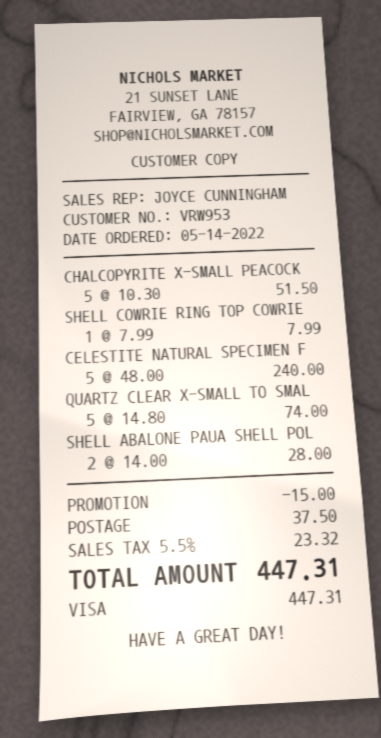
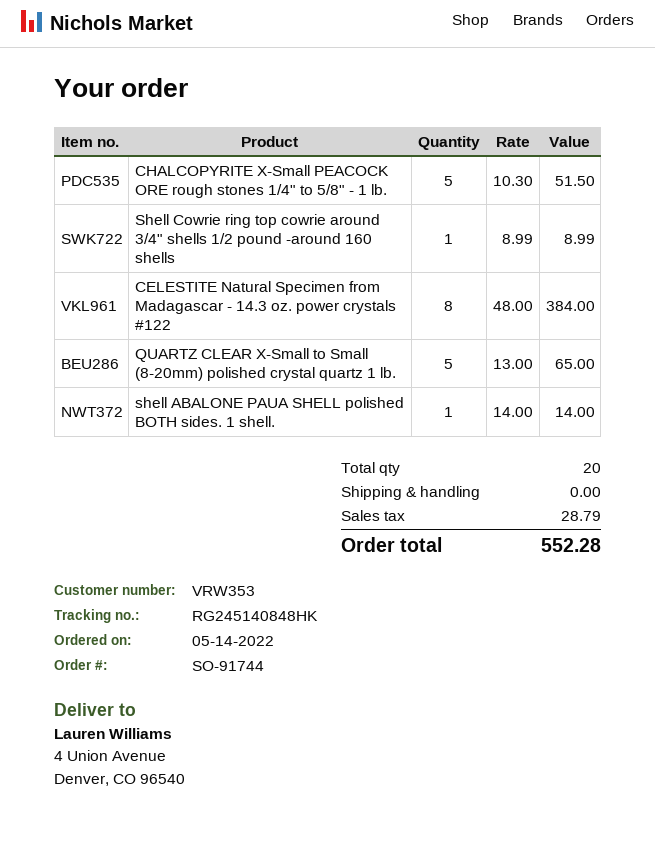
customer number: VRW953 -> VRW353
SHELL COWRIE RING TOP COWRIE: 1 x 7.99 = 7.99 -> 1 x 8.99 = 8.99
CELESTITE NATURAL SPECIMEN F: 5 x 48.00 = 240.00 -> 8 x 48.00 = 384.00
QUARTZ CLEAR X-SMALL TO SMAL: 5 x 14.80 = 74.00 -> 5 x 13.00 = 65.00
SHELL ABALONE PAUA SHELL POL: 2 x 14.00 = 28.00 -> 1 x 14.00 = 14.00
discount: 15.00 -> none
shipping: 37.50 -> 0.00
tax: 23.32 -> 28.79
total: 447.31 -> 552.28

